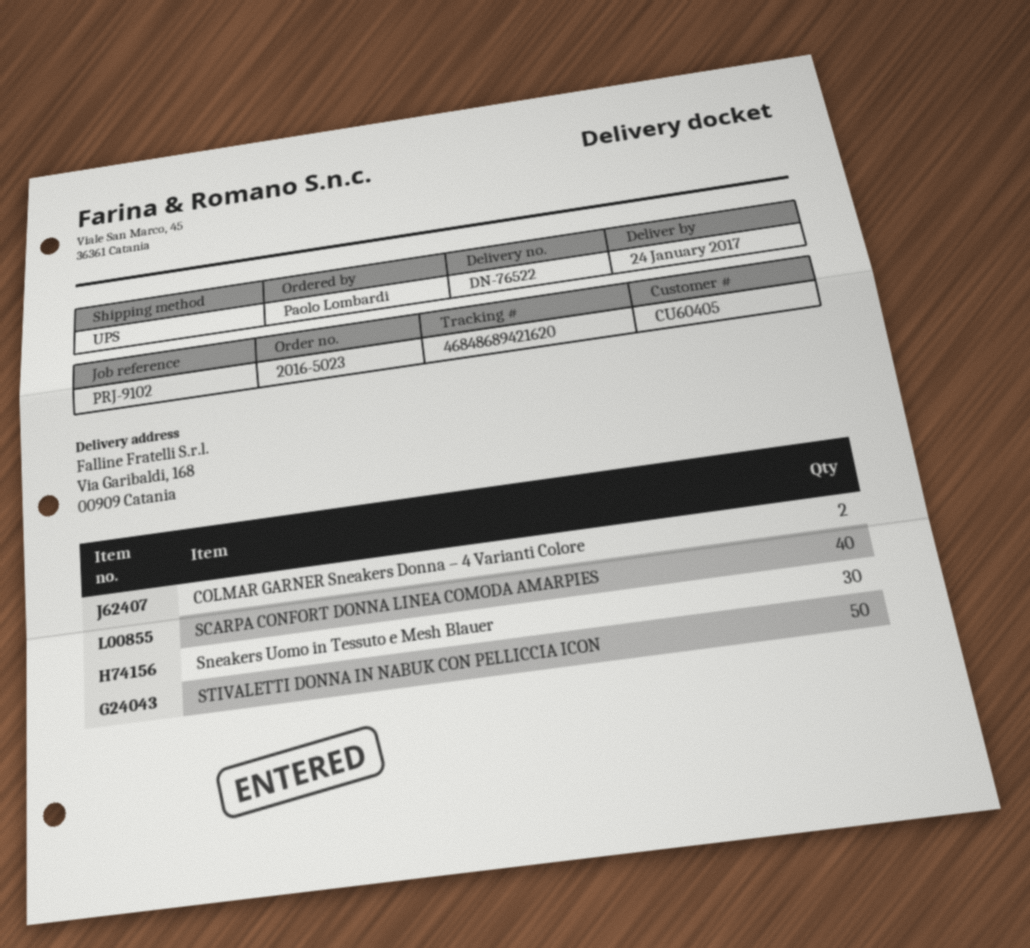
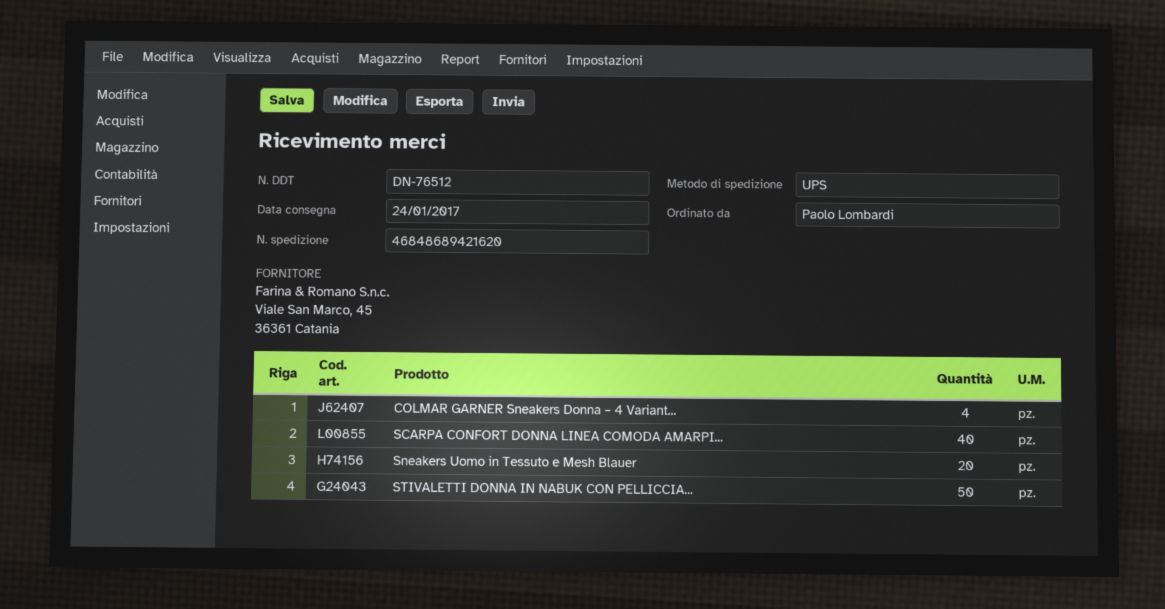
delivery note number: DN-76522 -> DN-76512
COLMAR GARNER Sneakers Donna – 4 Varianti Colore: 2 -> 4
Sneakers Uomo in Tessuto e Mesh Blauer: 30 -> 20

